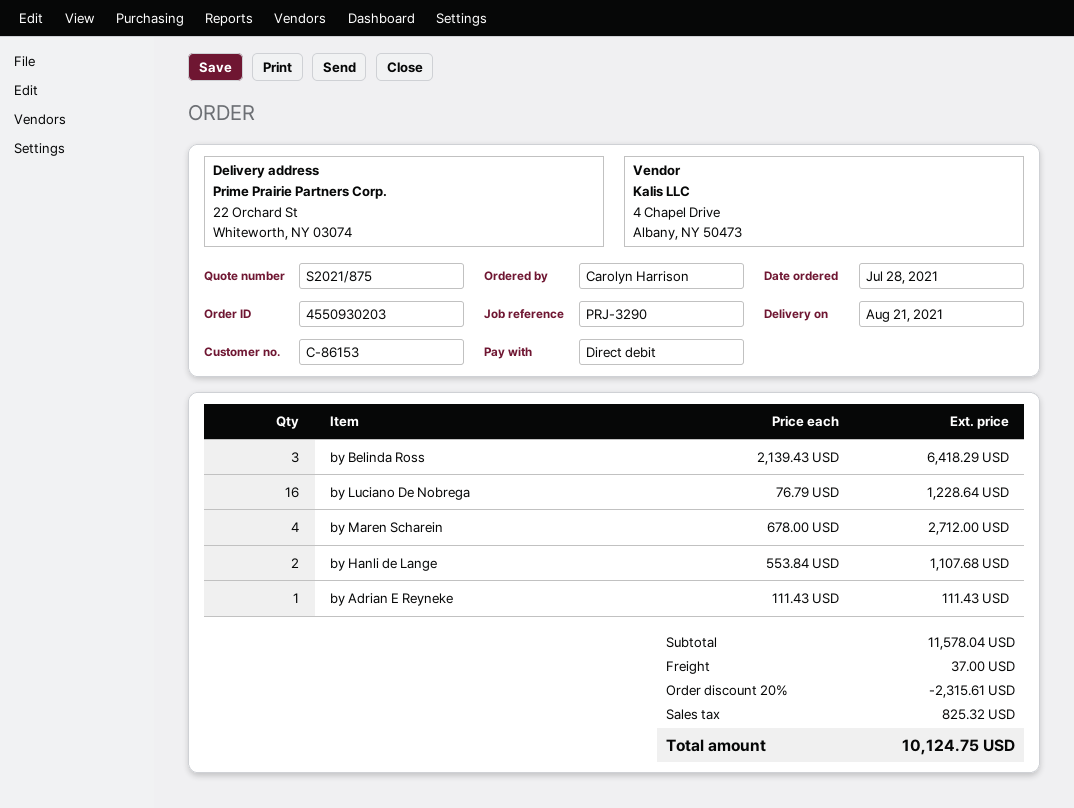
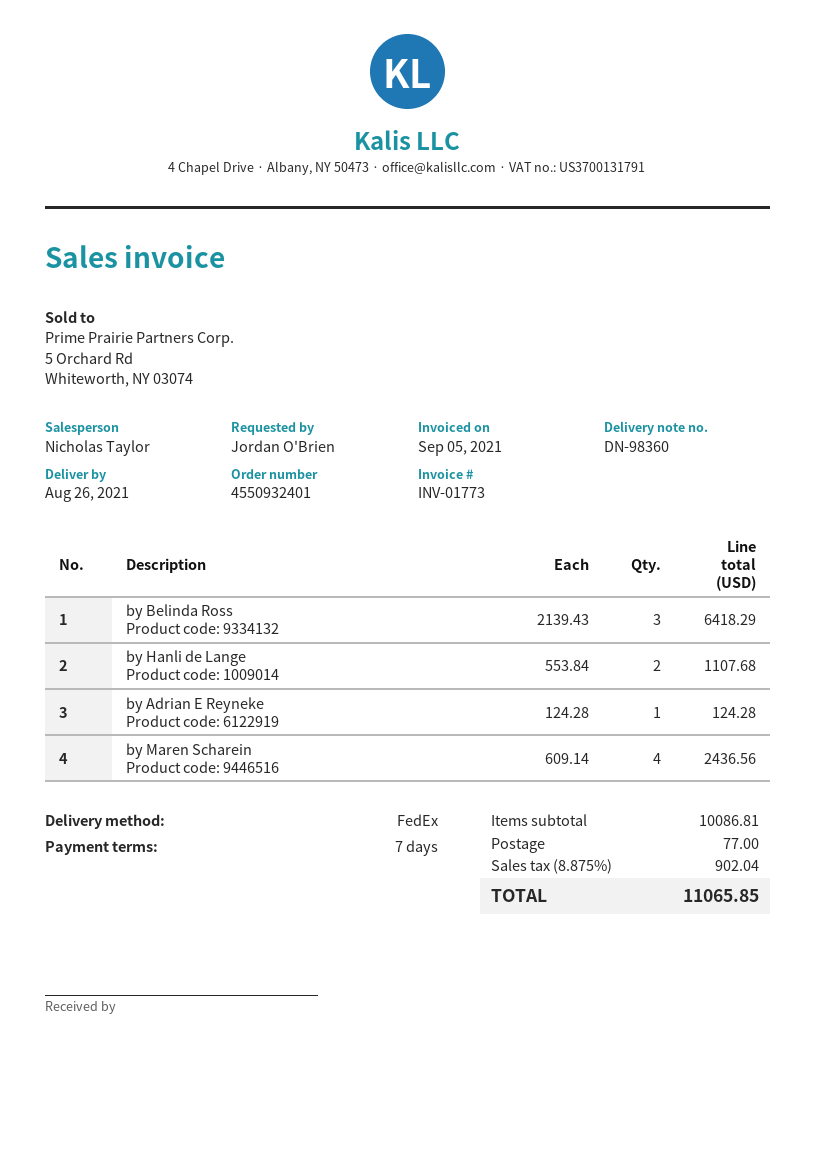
order number: 4550930203 -> 4550932401
delivery date: 2021-08-21 -> 2021-08-26
ordered by: Carolyn Harrison -> Jordan O'Brien
by Luciano De Nobrega: 16 x 76.79 = 1228.64 -> none
by Maren Scharein: 4 x 678.00 = 2712.00 -> 4 x 609.14 = 2436.56
by Adrian E Reyneke: 1 x 111.43 = 111.43 -> 1 x 124.28 = 124.28
subtotal: 11578.04 -> 10086.81
discount: 20% = 2315.61 -> none
shipping: 37.00 -> 77.00
tax: 825.32 -> 902.04
total: 10124.75 -> 11065.85

